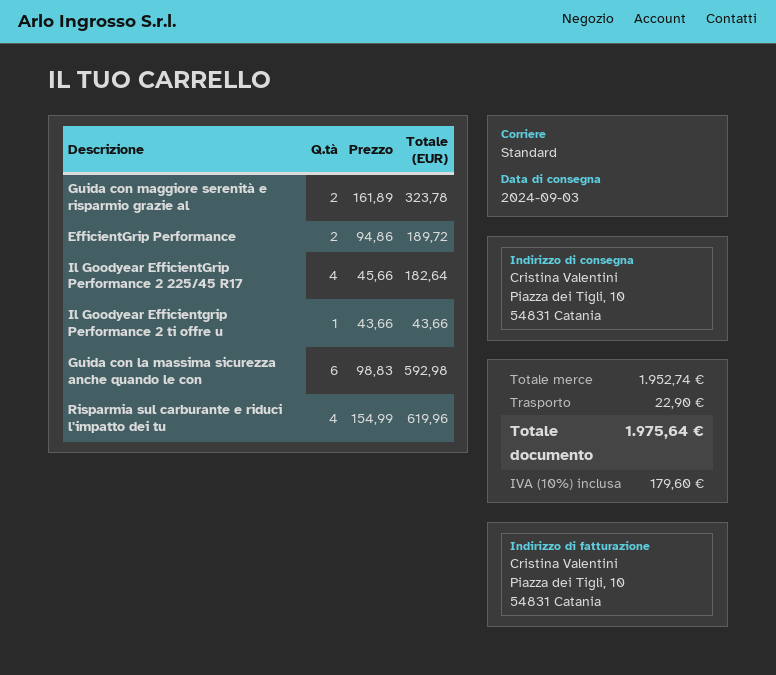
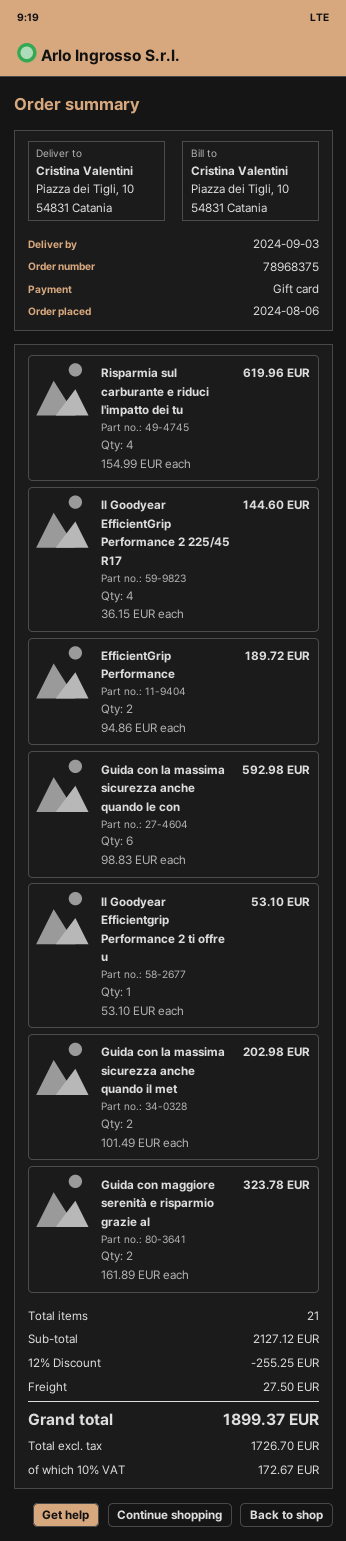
Il Goodyear EfficientGrip Performance 2 225/45 R17: 4 x 45.66 = 182.64 -> 4 x 36.15 = 144.60
Il Goodyear Efficientgrip Performance 2 ti offre u: 1 x 43.66 = 43.66 -> 1 x 53.10 = 53.10
Guida con la massima sicurezza anche quando il met: none -> 2 x 101.49 = 202.98
subtotal: 1952.74 -> 2127.12
discount: none -> 12% = 255.25
shipping: 22.90 -> 27.50
tax: 10% = 179.60 -> 10% = 172.67
total: 1975.64 -> 1899.37

